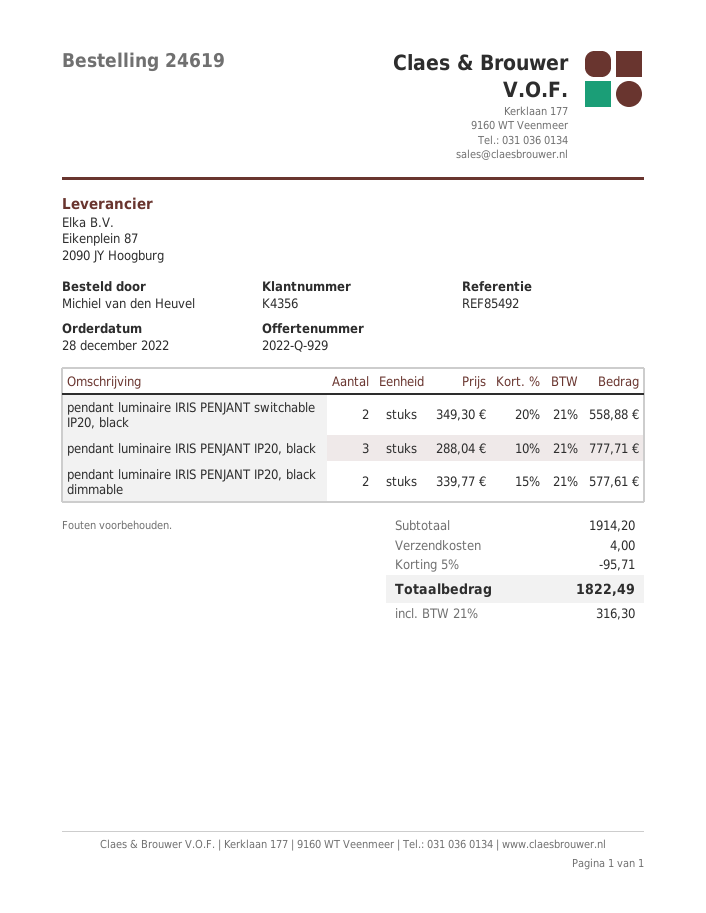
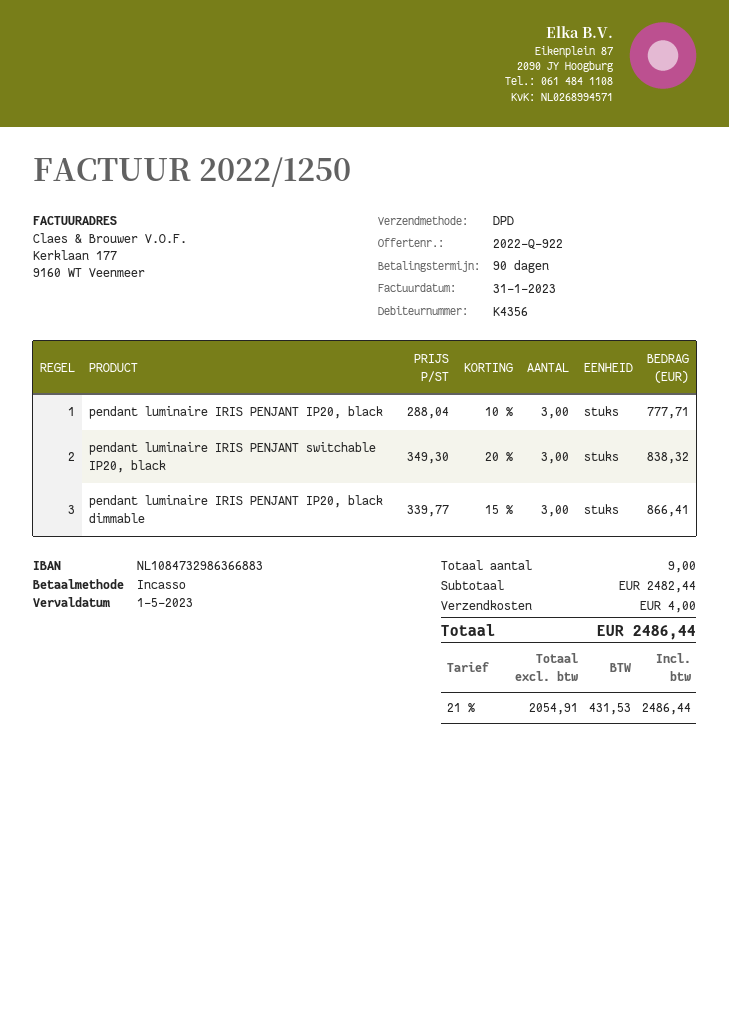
quote number: 2022-Q-929 -> 2022-Q-922
pendant luminaire IRIS PENJANT switchable IP20, black: 2 x 349.30 - 20% = 558.88 -> 3 x 349.30 - 20% = 838.32
pendant luminaire IRIS PENJANT IP20, black dimmable: 2 x 339.77 - 15% = 577.61 -> 3 x 339.77 - 15% = 866.41
subtotal: 1914.20 -> 2482.44
discount: 5% = 95.71 -> none
tax: 21% = 316.30 -> 21% = 431.53
total: 1822.49 -> 2486.44

